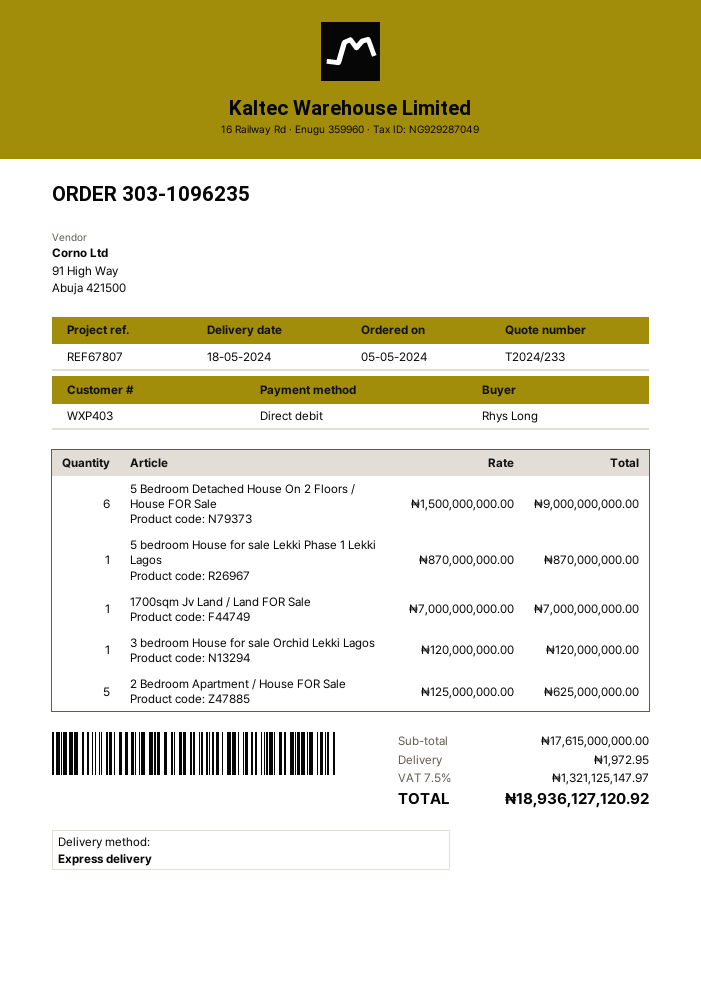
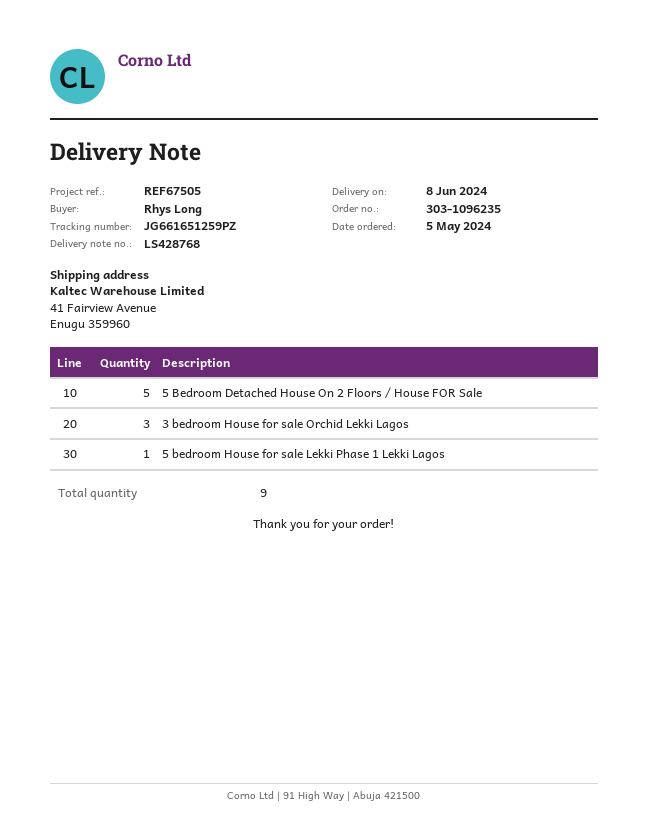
delivery date: 2024-05-18 -> 2024-06-08
reference: REF67807 -> REF67505
5 Bedroom Detached House On 2 Floors / House FOR Sale: 6 -> 5
1700sqm Jv Land / Land FOR Sale: 1 -> none
3 bedroom House for sale Orchid Lekki Lagos: 1 -> 3
2 Bedroom Apartment / House FOR Sale: 5 -> none

